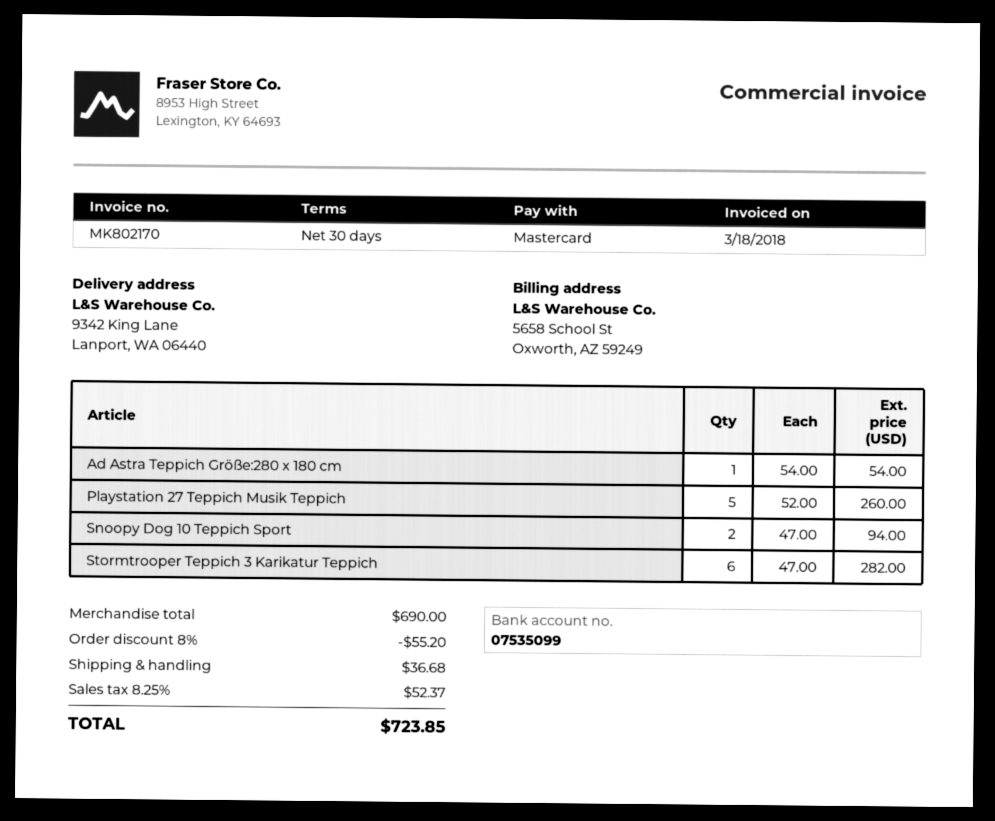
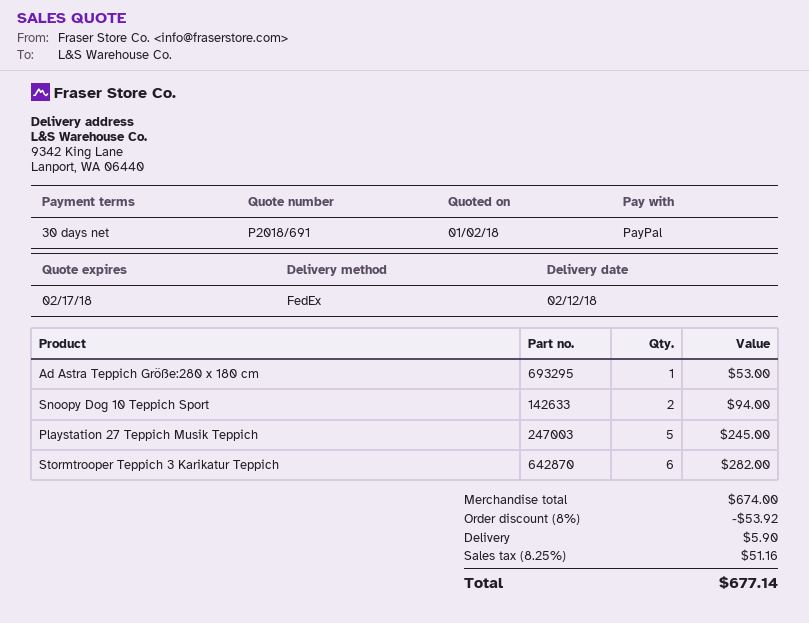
payment method: Mastercard -> PayPal
Ad Astra Teppich Größe:280 x 180 cm: 1 for 54.00 -> 1 for 53.00
Playstation 27 Teppich Musik Teppich: 5 for 260.00 -> 5 for 245.00
subtotal: 690.00 -> 674.00
discount: 8% = 55.20 -> 8% = 53.92
shipping: 36.68 -> 5.90
tax: 8.25% = 52.37 -> 8.25% = 51.16
total: 723.85 -> 677.14

